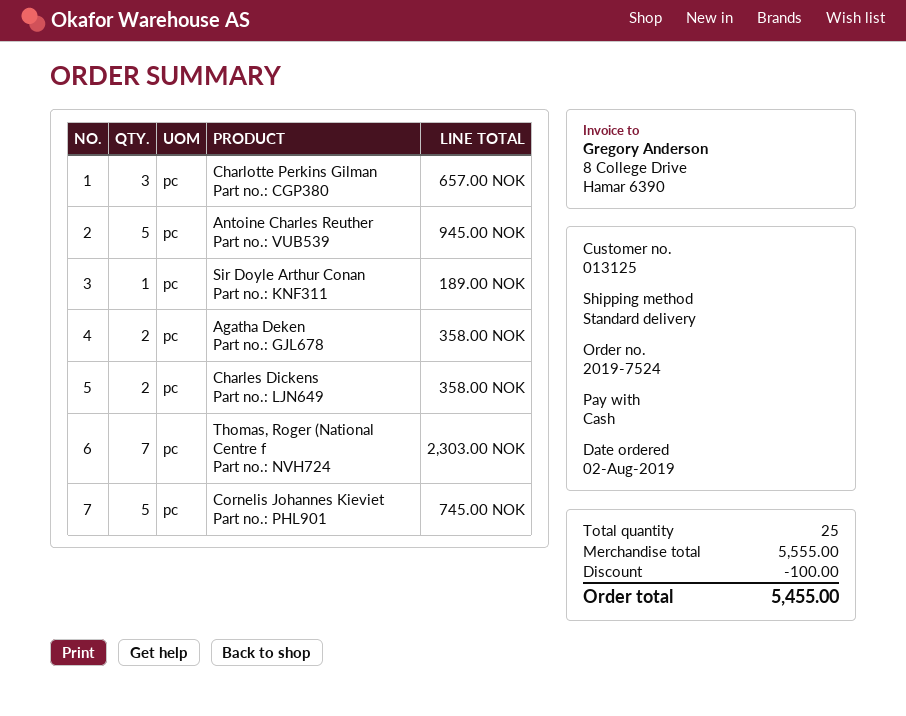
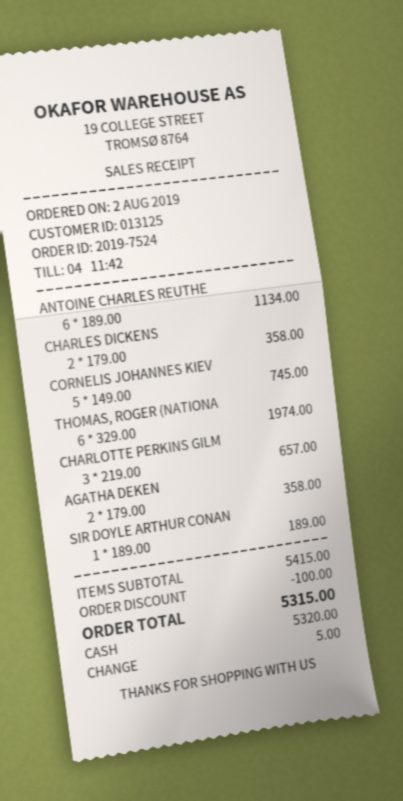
Antoine Charles Reuther: 5 for 945.00 -> 6 for 1134.00
Thomas, Roger (National Centre f: 7 for 2303.00 -> 6 for 1974.00
subtotal: 5555.00 -> 5415.00
total: 5455.00 -> 5315.00

